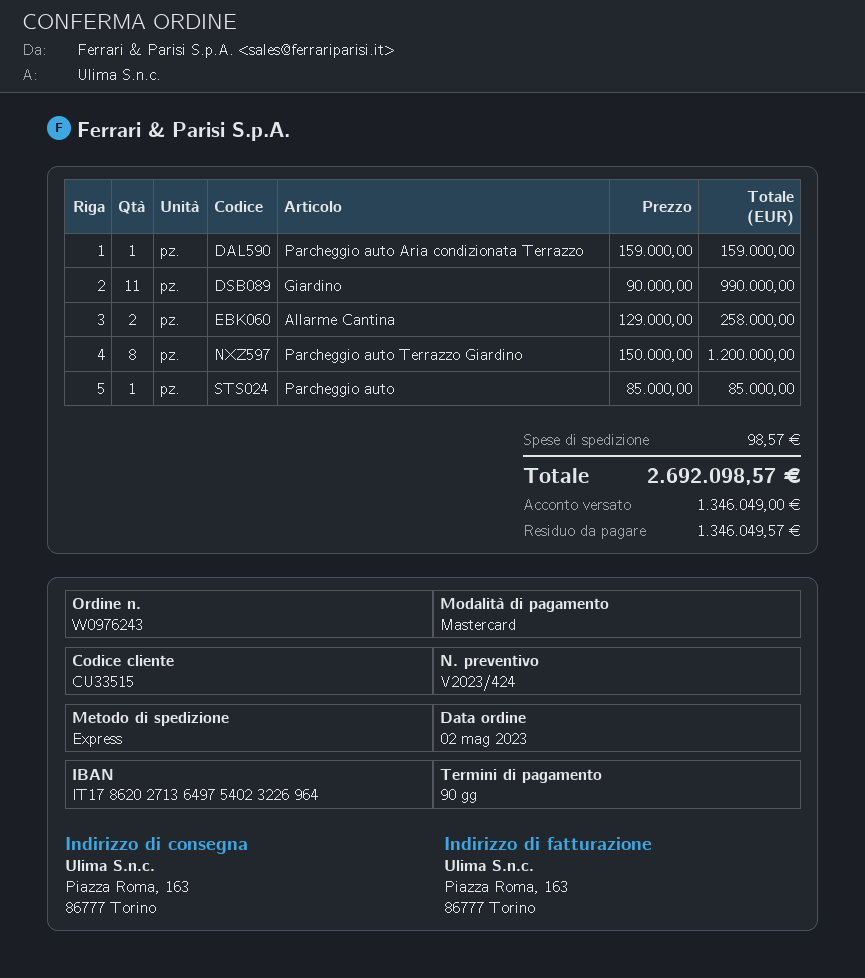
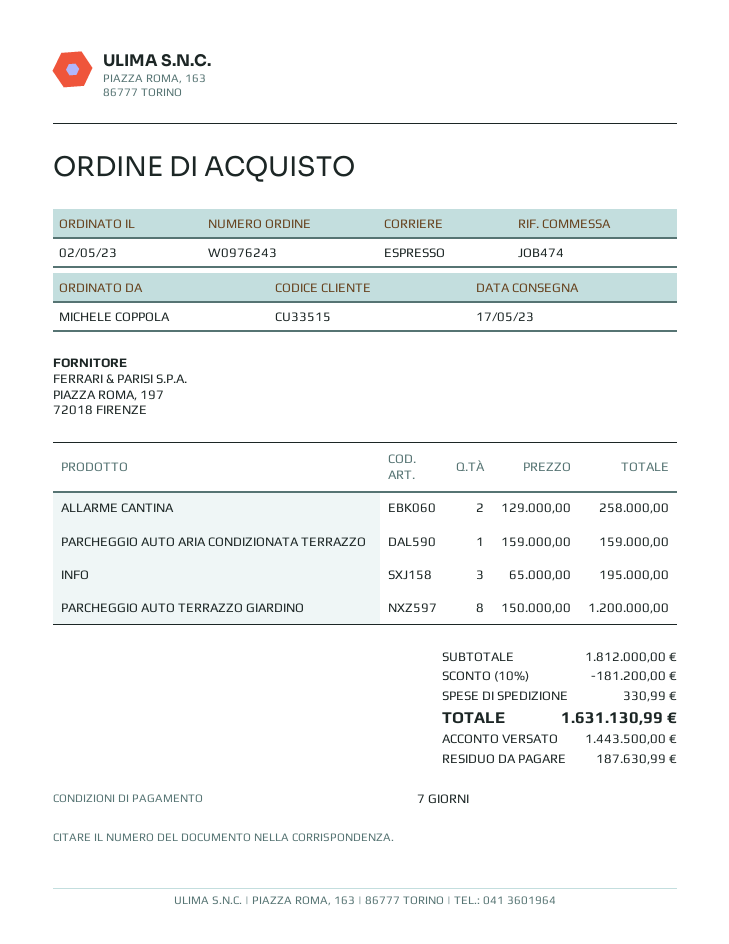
payment terms: 90 days -> 7 days
Giardino: 11 x 90000.00 = 990000.00 -> none
Parcheggio auto: 1 x 85000.00 = 85000.00 -> none
INFO: none -> 3 x 65000.00 = 195000.00
discount: none -> 10% = 181200.00
shipping: 98.57 -> 330.99
total: 2692098.57 -> 1631130.99
deposit: 1346049.00 -> 1443500.00
balance: 1346049.57 -> 187630.99

